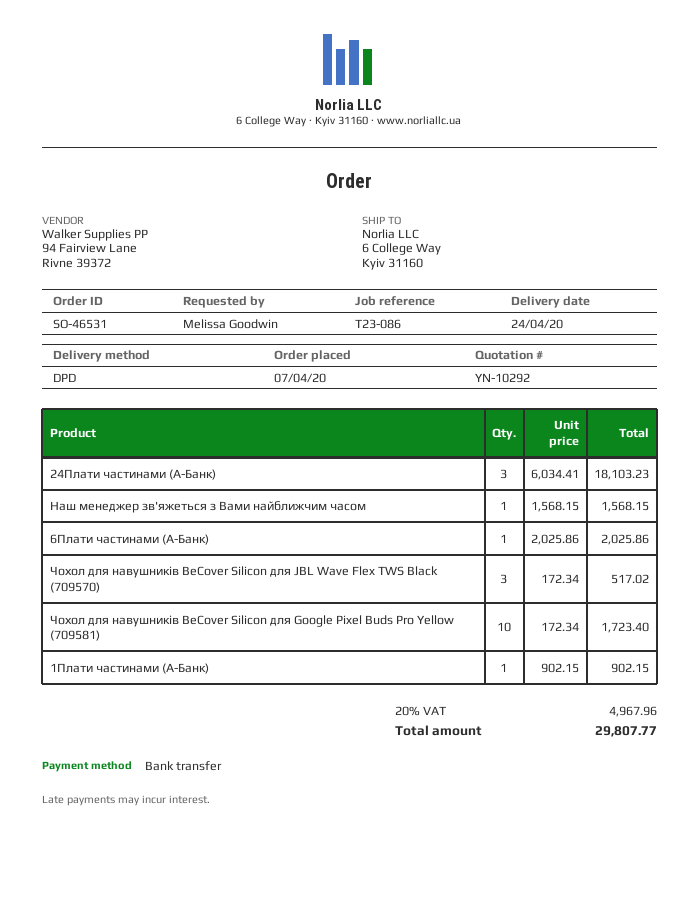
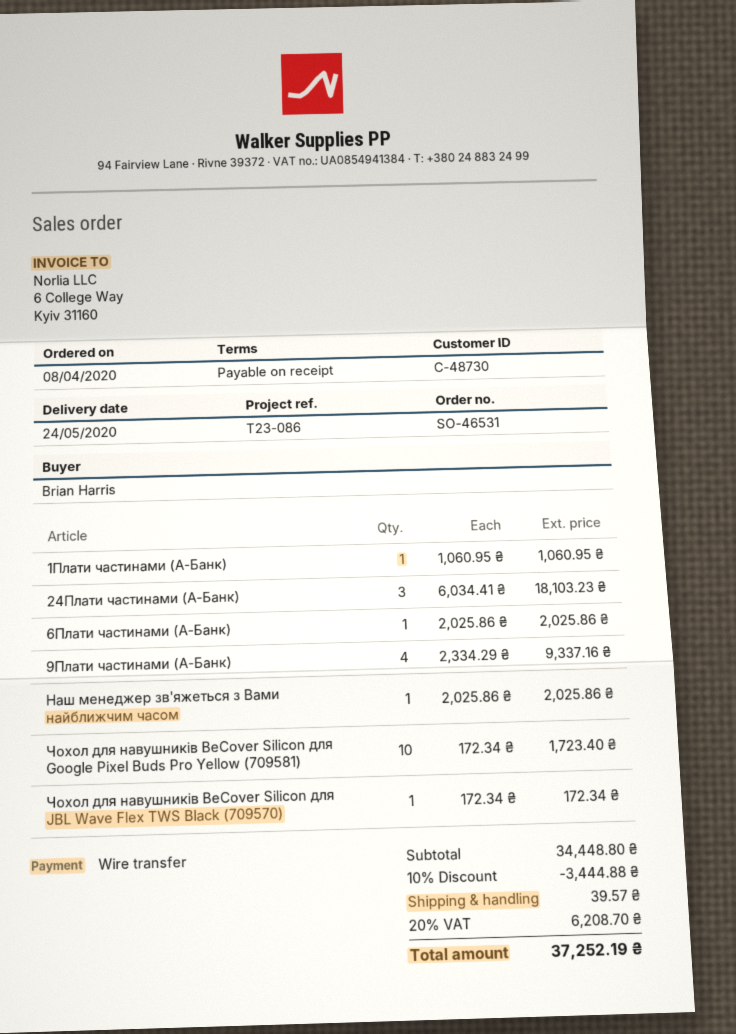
order date: 2020-04-07 -> 2020-04-08
delivery date: 2020-04-24 -> 2020-05-24
ordered by: Melissa Goodwin -> Brian Harris
Наш менеджер зв'яжеться з Вами найближчим часом: 1 x 1568.15 = 1568.15 -> 1 x 2025.86 = 2025.86
Чохол для навушників BeCover Silicon для JBL Wave Flex TWS Black (709570): 3 x 172.34 = 517.02 -> 1 x 172.34 = 172.34
1Плати частинами (А-Банк): 1 x 902.15 = 902.15 -> 1 x 1060.95 = 1060.95
9Плати частинами (А-Банк): none -> 4 x 2334.29 = 9337.16
discount: none -> 10% = 3444.88
shipping: none -> 39.57
tax: 20% = 4967.96 -> 20% = 6208.70
total: 29807.77 -> 37252.19

